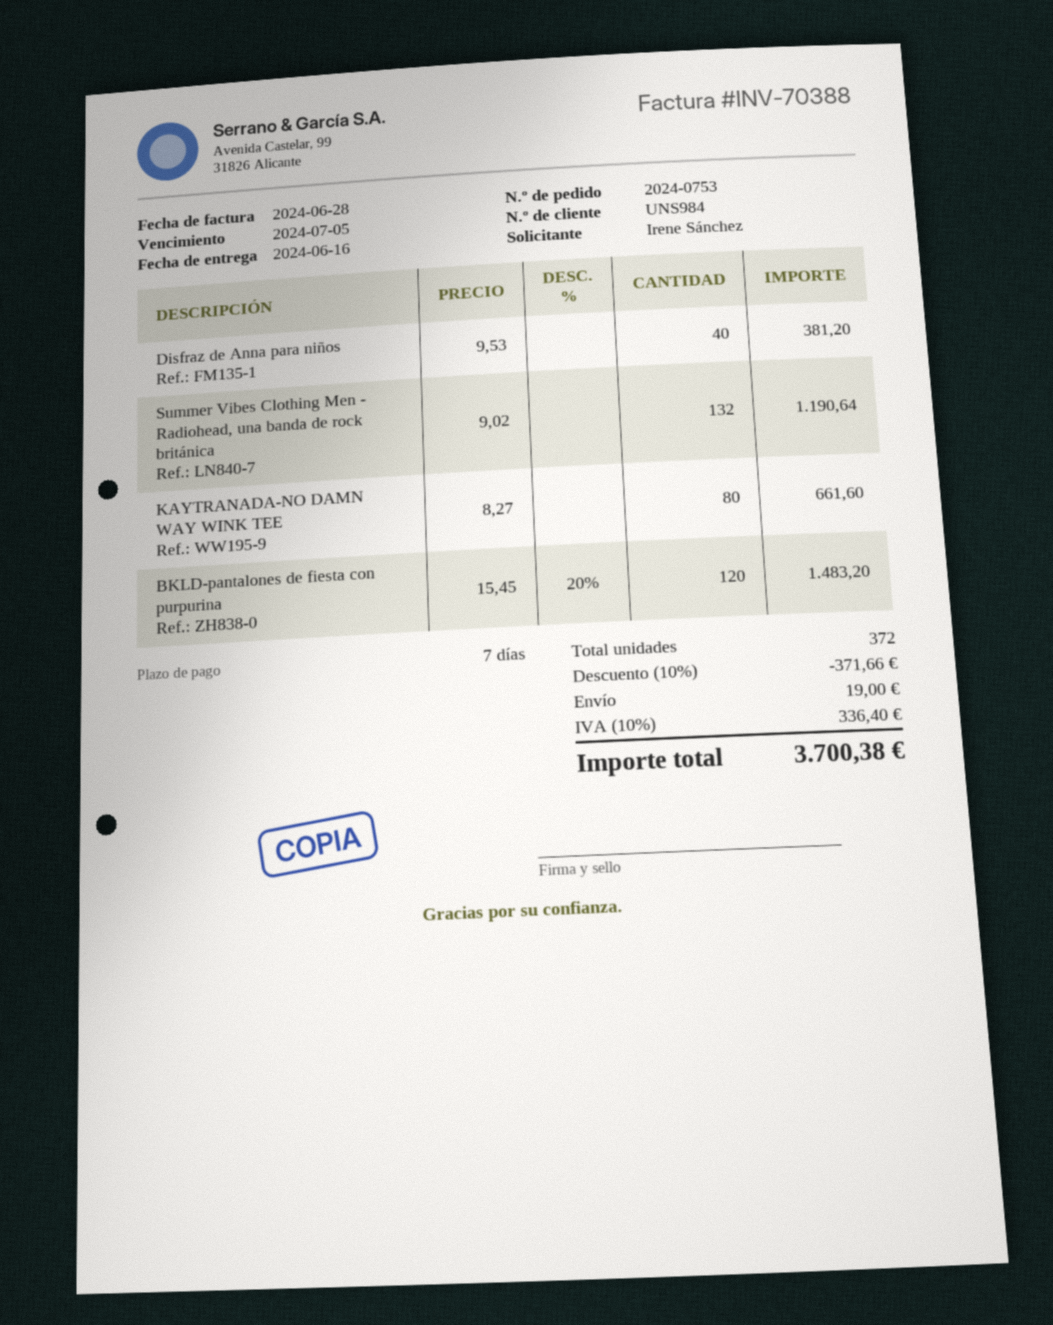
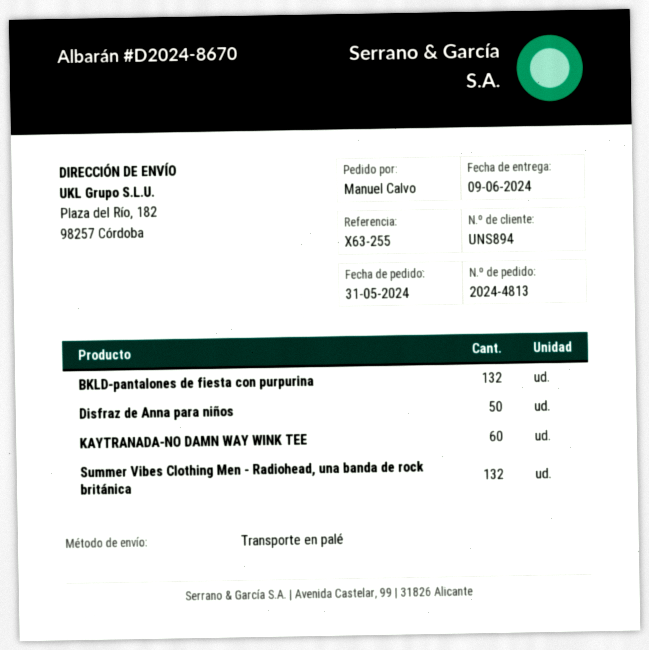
order number: 2024-0753 -> 2024-4813
delivery date: 2024-06-16 -> 2024-06-09
customer number: UNS984 -> UNS894
ordered by: Irene Sánchez -> Manuel Calvo
Disfraz de Anna para niños: 40 -> 50
KAYTRANADA-NO DAMN WAY WINK TEE: 80 -> 60
BKLD-pantalones de fiesta con purpurina: 120 -> 132

